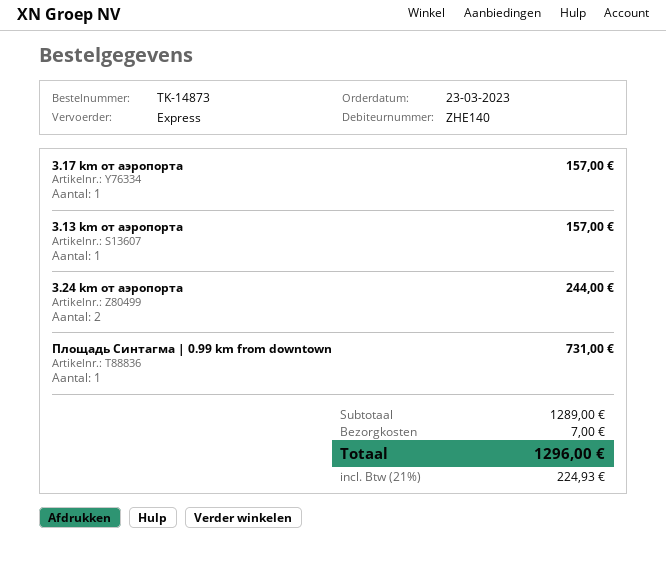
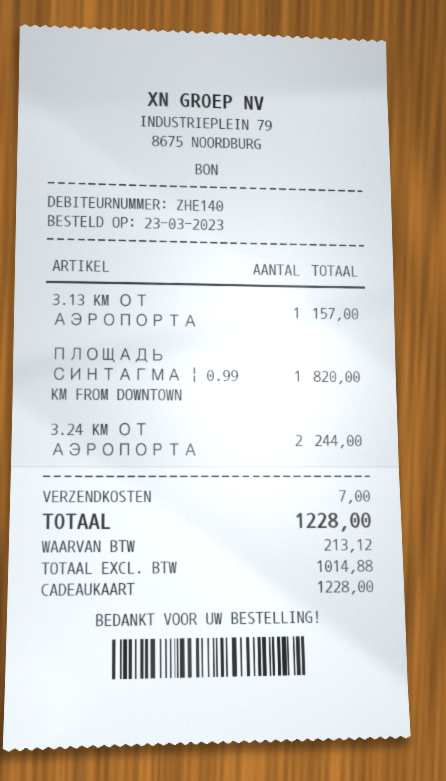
3.17 km от аэропорта: 1 for 157.00 -> none
Площадь Синтагма | 0.99 km from downtown: 1 for 731.00 -> 1 for 820.00
tax: 224.93 -> 213.12
total: 1296.00 -> 1228.00

